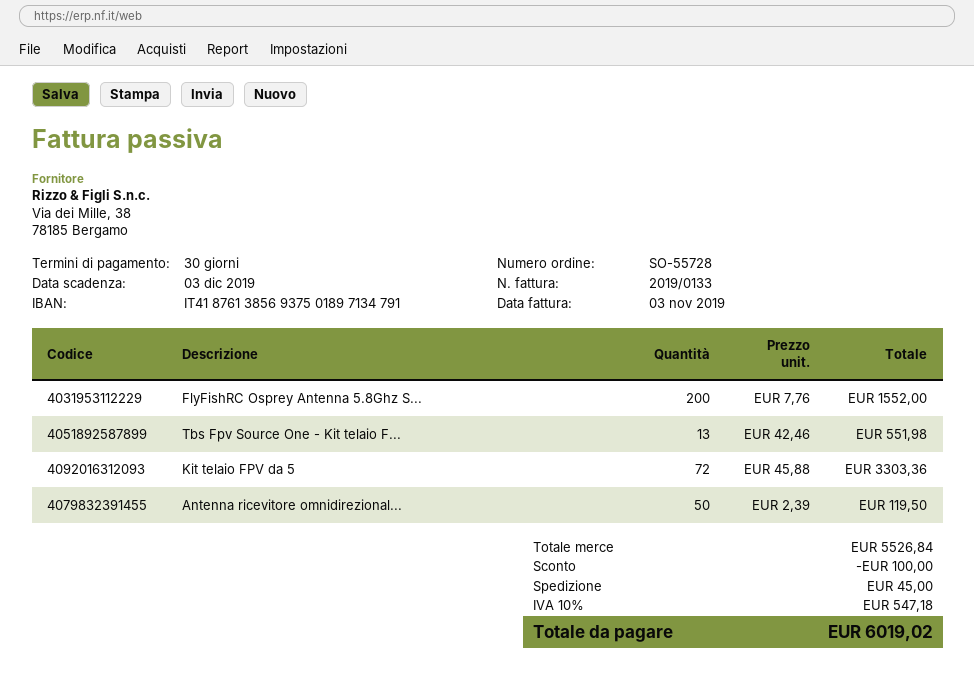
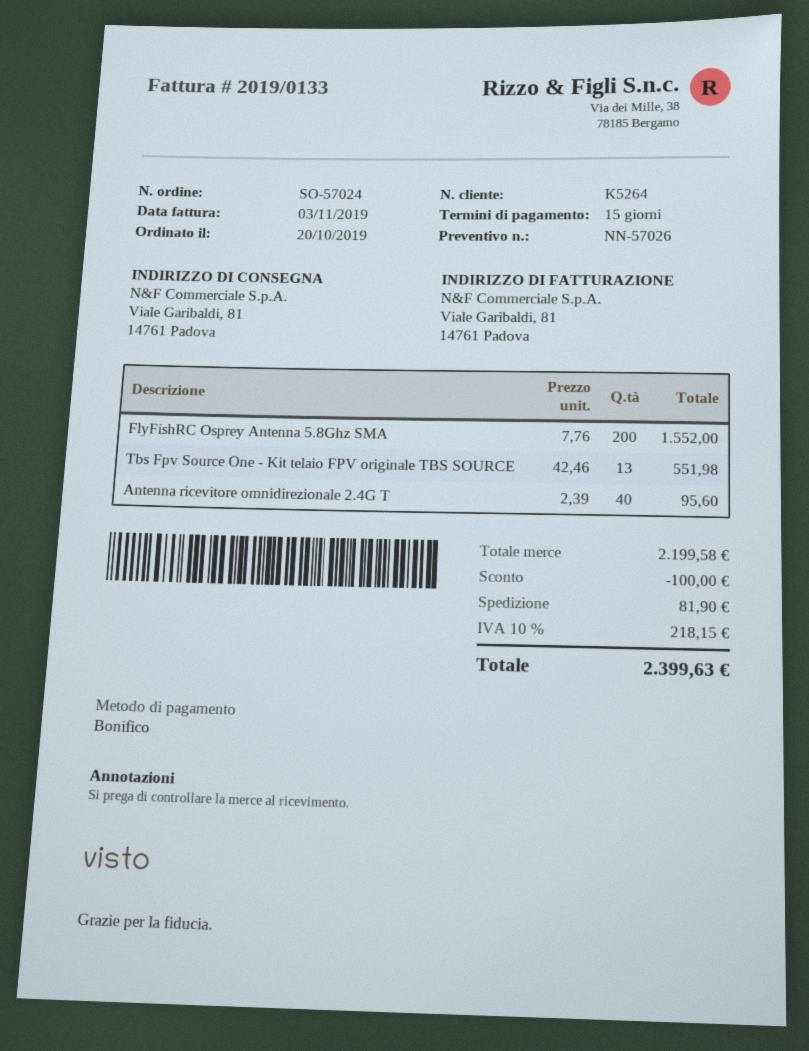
order number: SO-55728 -> SO-57024
payment terms: 30 days -> 15 days
Kit telaio FPV da 5: 72 x 45.88 = 3303.36 -> none
Antenna ricevitore omnidirezional...: 50 x 2.39 = 119.50 -> 40 x 2.39 = 95.60
subtotal: 5526.84 -> 2199.58
shipping: 45.00 -> 81.90
tax: 10% = 547.18 -> 10% = 218.15
total: 6019.02 -> 2399.63

